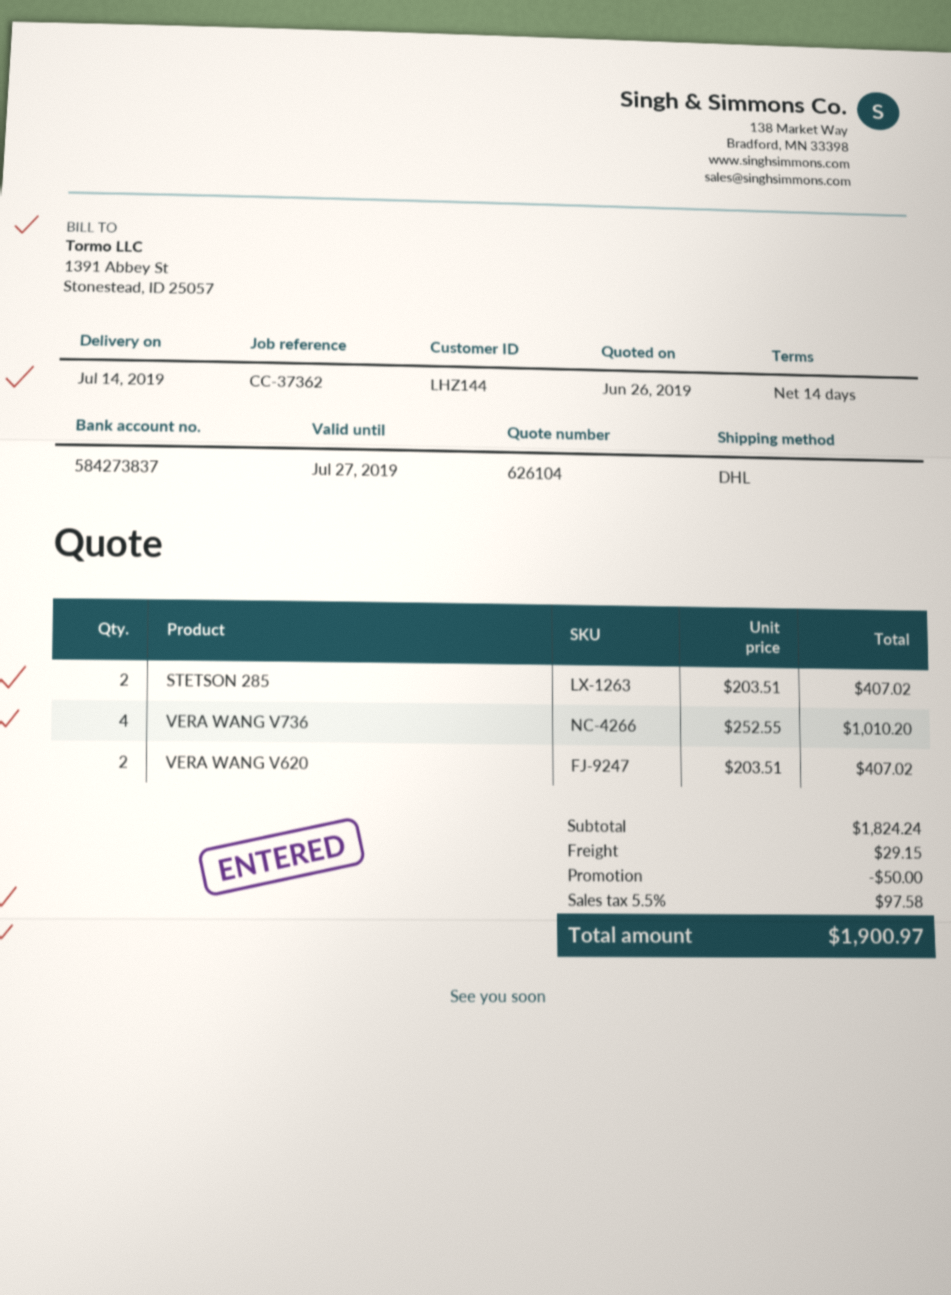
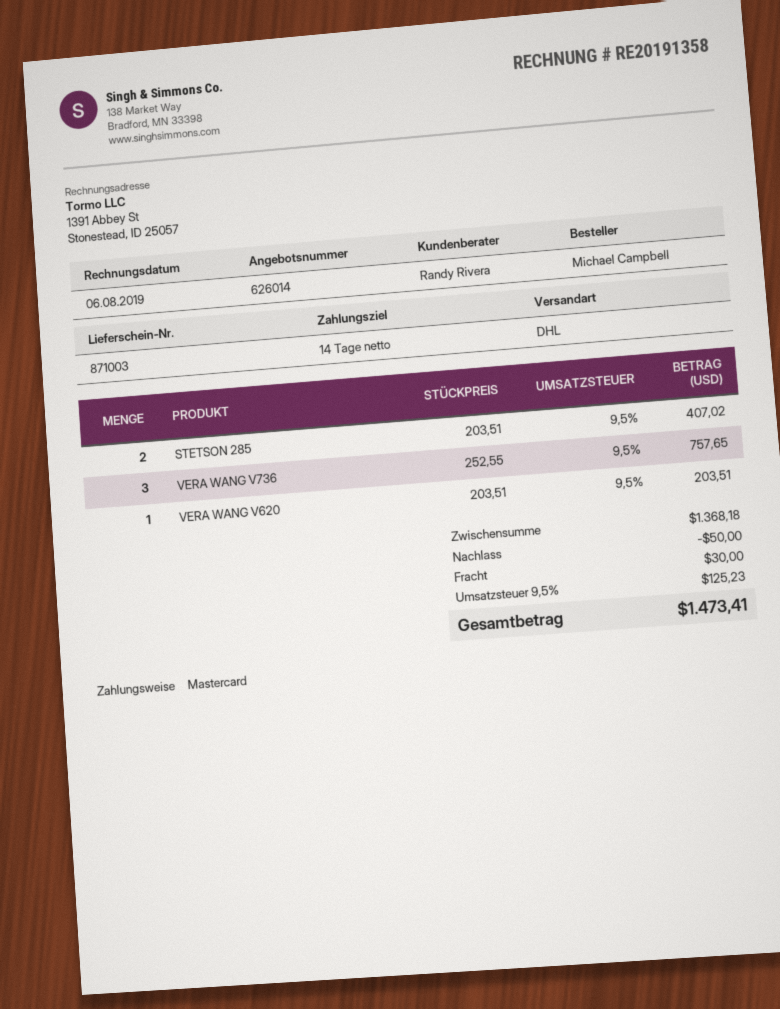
quote number: 626104 -> 626014
VERA WANG V736: 4 x 252.55 = 1010.20 -> 3 x 252.55 = 757.65
VERA WANG V620: 2 x 203.51 = 407.02 -> 1 x 203.51 = 203.51
subtotal: 1824.24 -> 1368.18
shipping: 29.15 -> 30.00
tax: 5.5% = 97.58 -> 9.5% = 125.23
total: 1900.97 -> 1473.41

